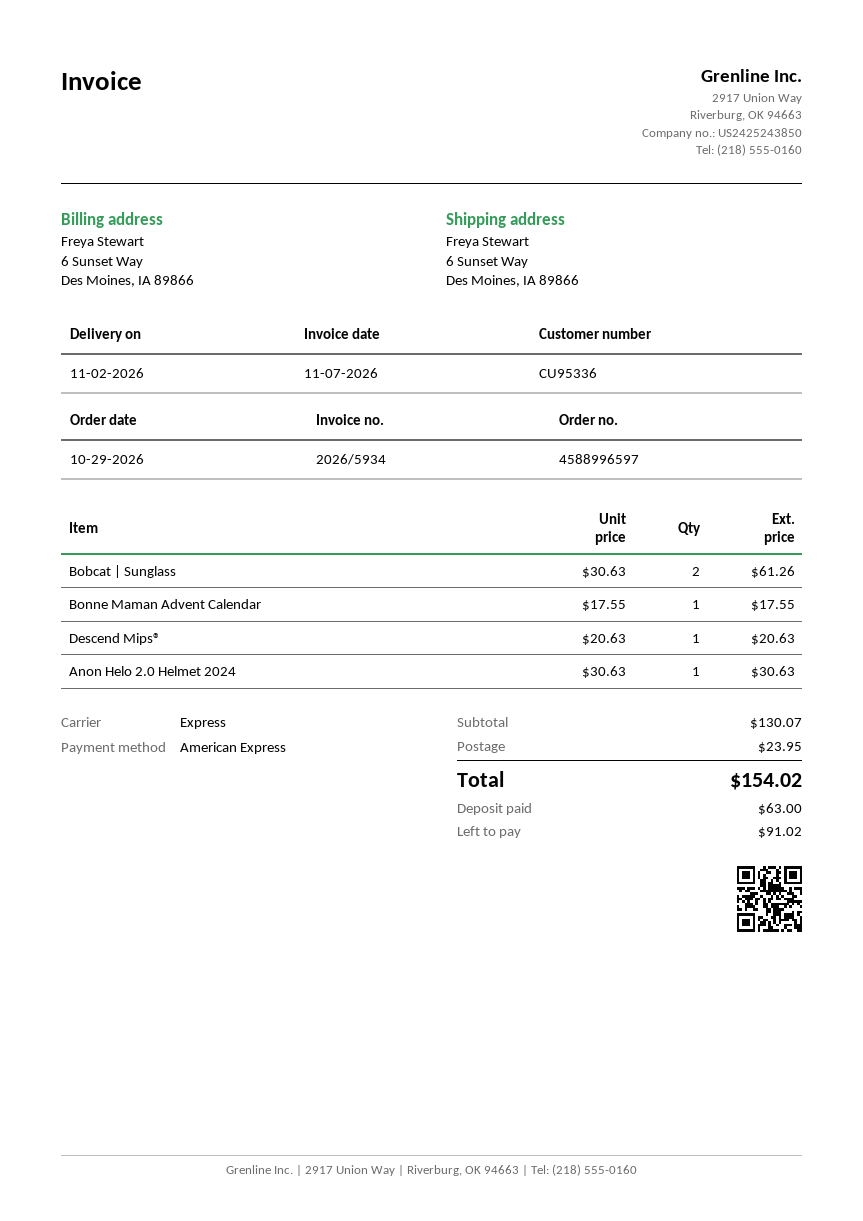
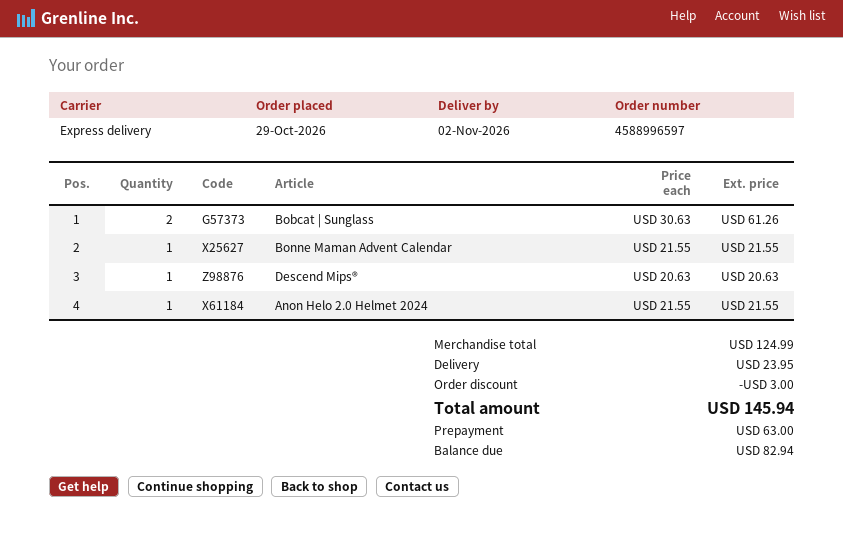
Bonne Maman Advent Calendar: 1 x 17.55 = 17.55 -> 1 x 21.55 = 21.55
Anon Helo 2.0 Helmet 2024: 1 x 30.63 = 30.63 -> 1 x 21.55 = 21.55
subtotal: 130.07 -> 124.99
discount: none -> 3.00
total: 154.02 -> 145.94
balance: 91.02 -> 82.94

